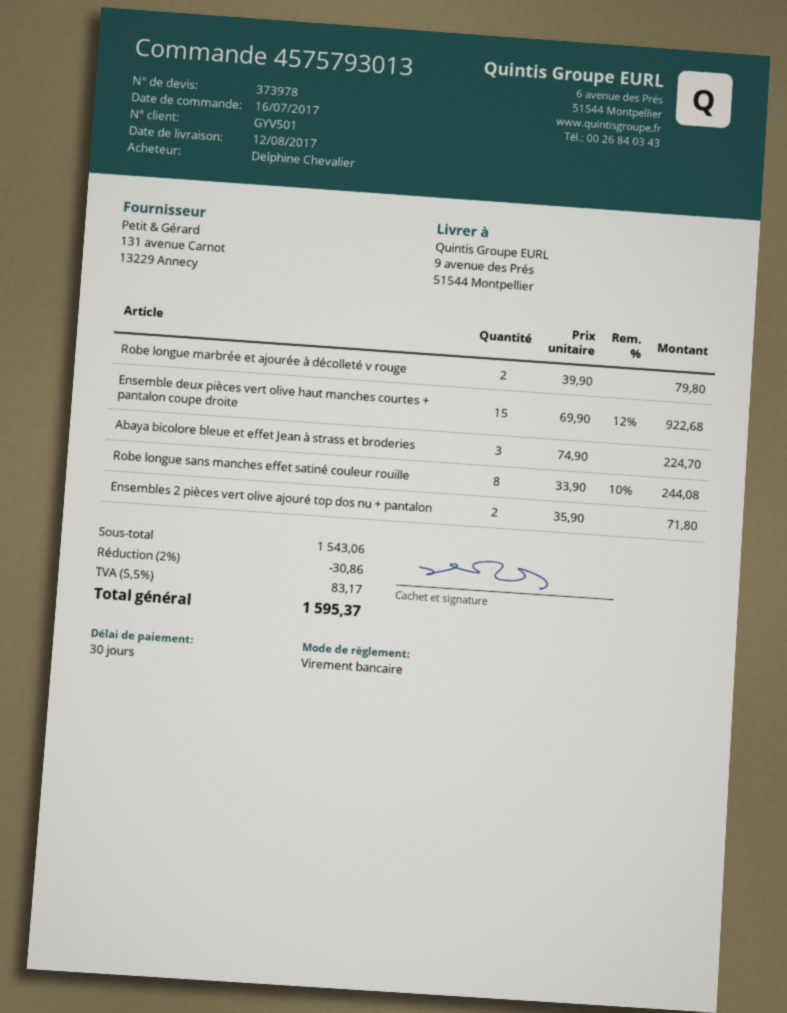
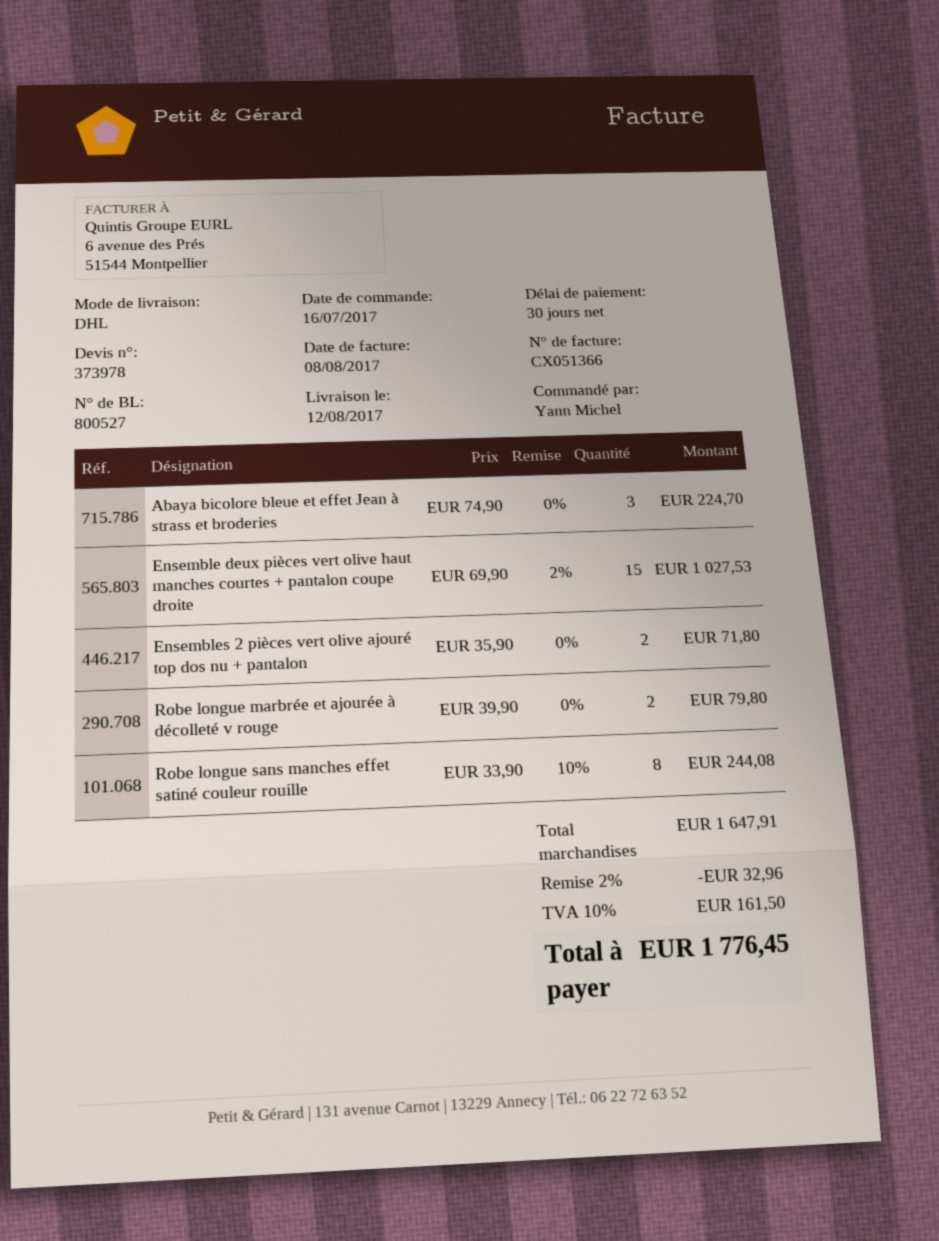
ordered by: Delphine Chevalier -> Yann Michel
Ensemble deux pièces vert olive haut manches courtes + pantalon coupe droite: 15 x 69.90 - 12% = 922.68 -> 15 x 69.90 - 2% = 1027.53
subtotal: 1543.06 -> 1647.91
discount: 2% = 30.86 -> 2% = 32.96
tax: 5.5% = 83.17 -> 10% = 161.50
total: 1595.37 -> 1776.45

